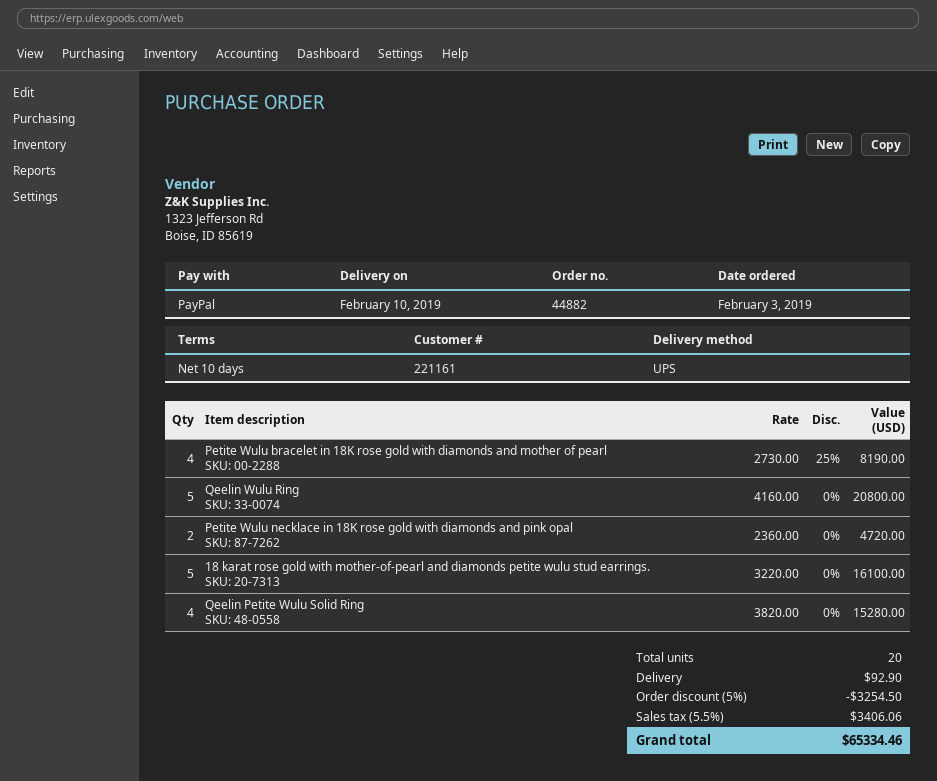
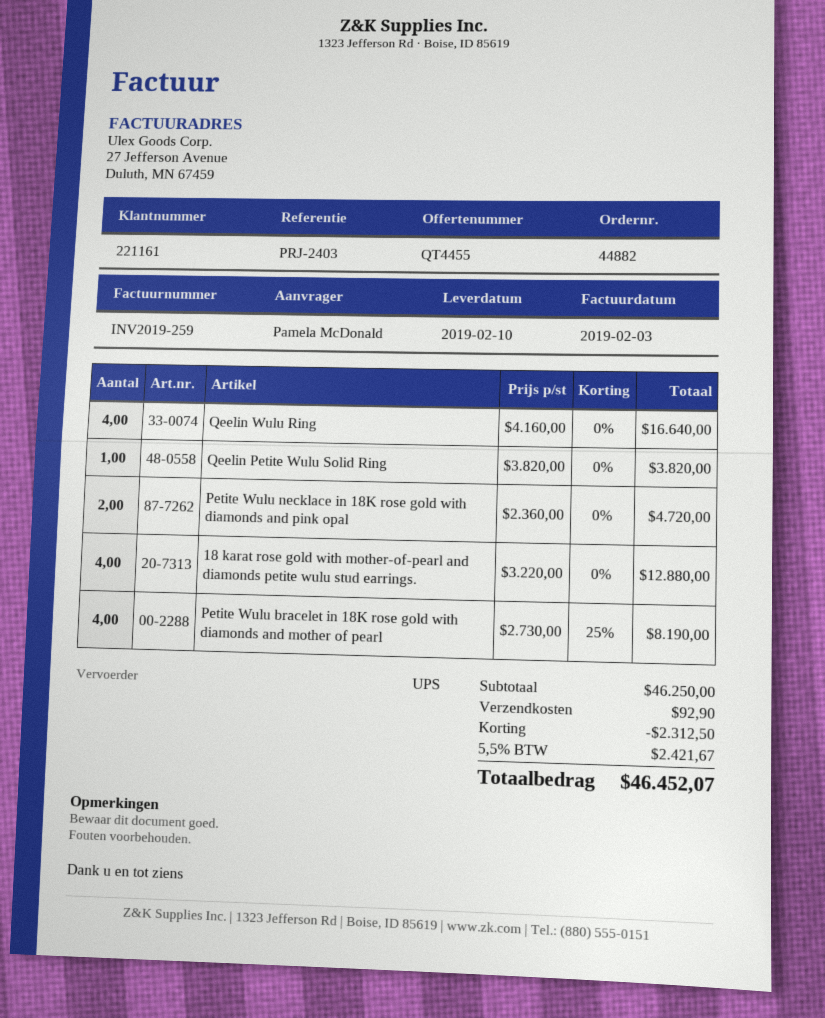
Qeelin Wulu Ring: 5 x 4160.00 = 20800.00 -> 4 x 4160.00 = 16640.00
18 karat rose gold with mother-of-pearl and diamonds petite wulu stud earrings.: 5 x 3220.00 = 16100.00 -> 4 x 3220.00 = 12880.00
Qeelin Petite Wulu Solid Ring: 4 x 3820.00 = 15280.00 -> 1 x 3820.00 = 3820.00
discount: 3254.50 -> 2312.50
tax: 5.5% = 3406.06 -> 5.5% = 2421.67
total: 65334.46 -> 46452.07

